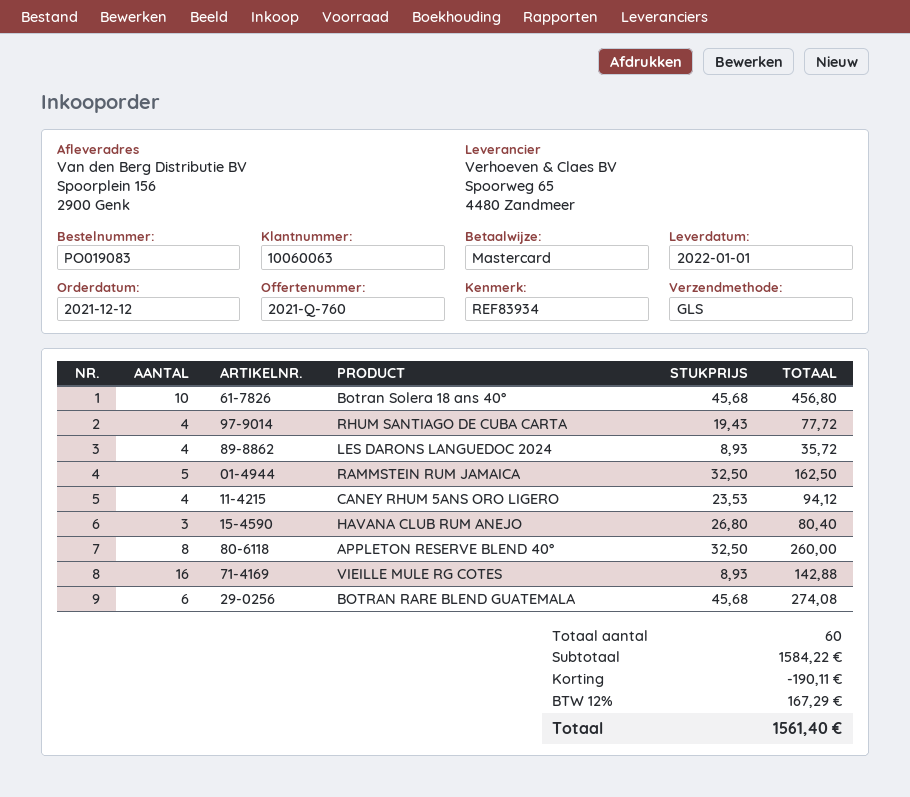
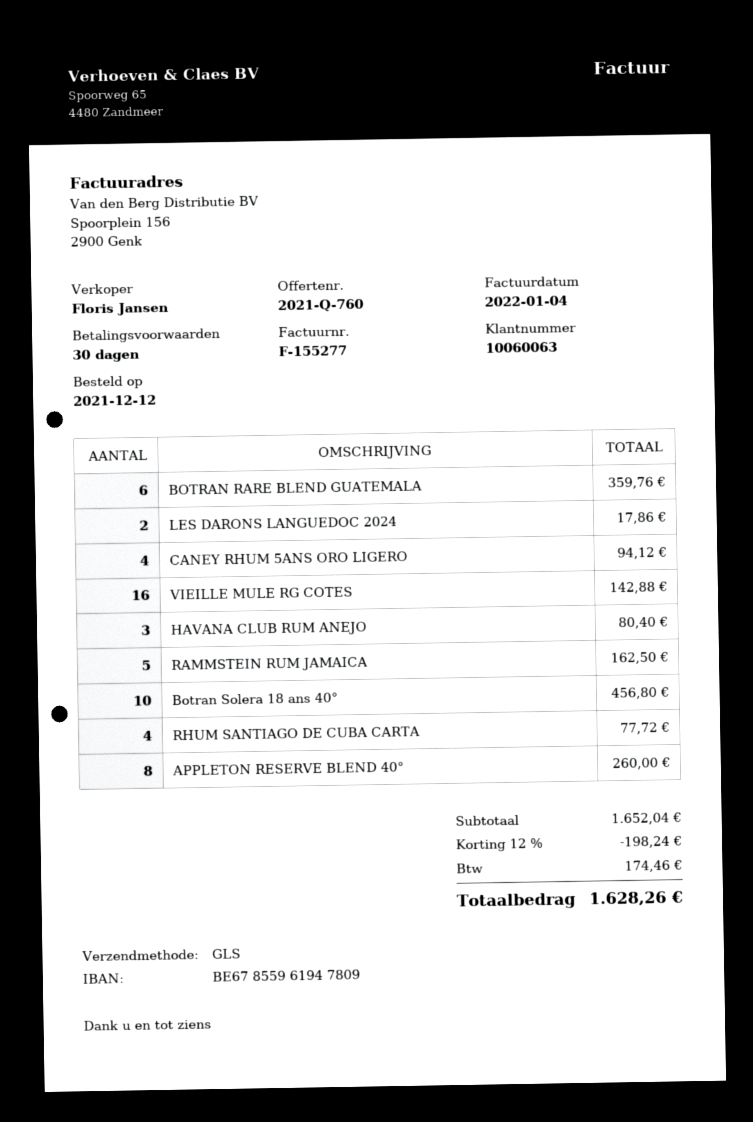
LES DARONS LANGUEDOC 2024: 4 for 35.72 -> 2 for 17.86
BOTRAN RARE BLEND GUATEMALA: 6 for 274.08 -> 6 for 359.76
subtotal: 1584.22 -> 1652.04
discount: 190.11 -> 198.24
tax: 167.29 -> 174.46
total: 1561.40 -> 1628.26

